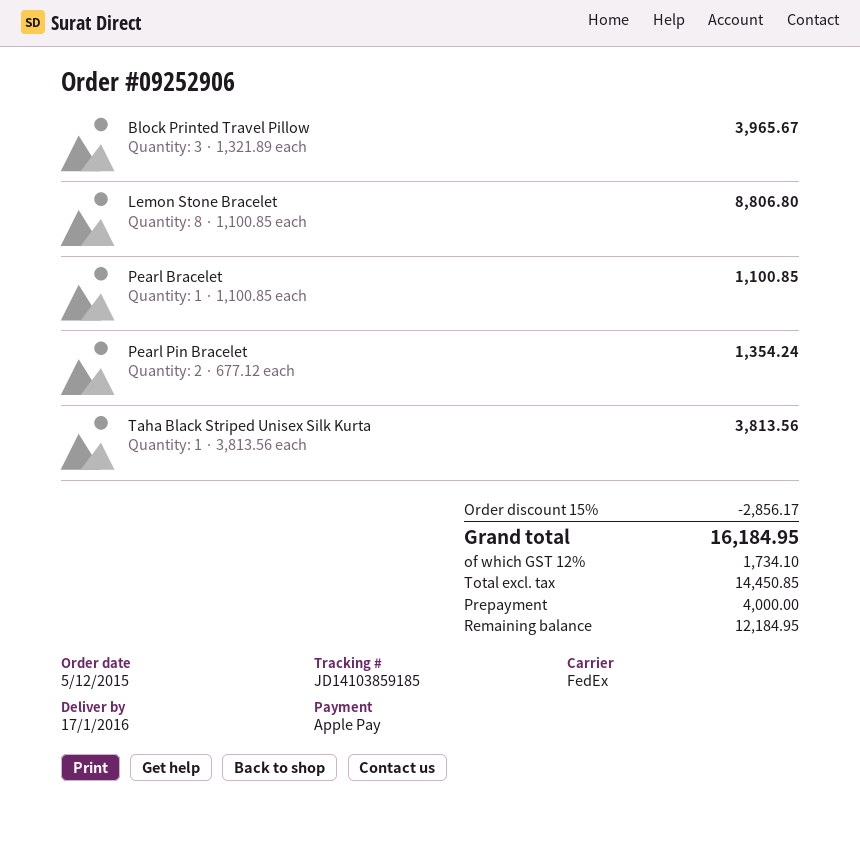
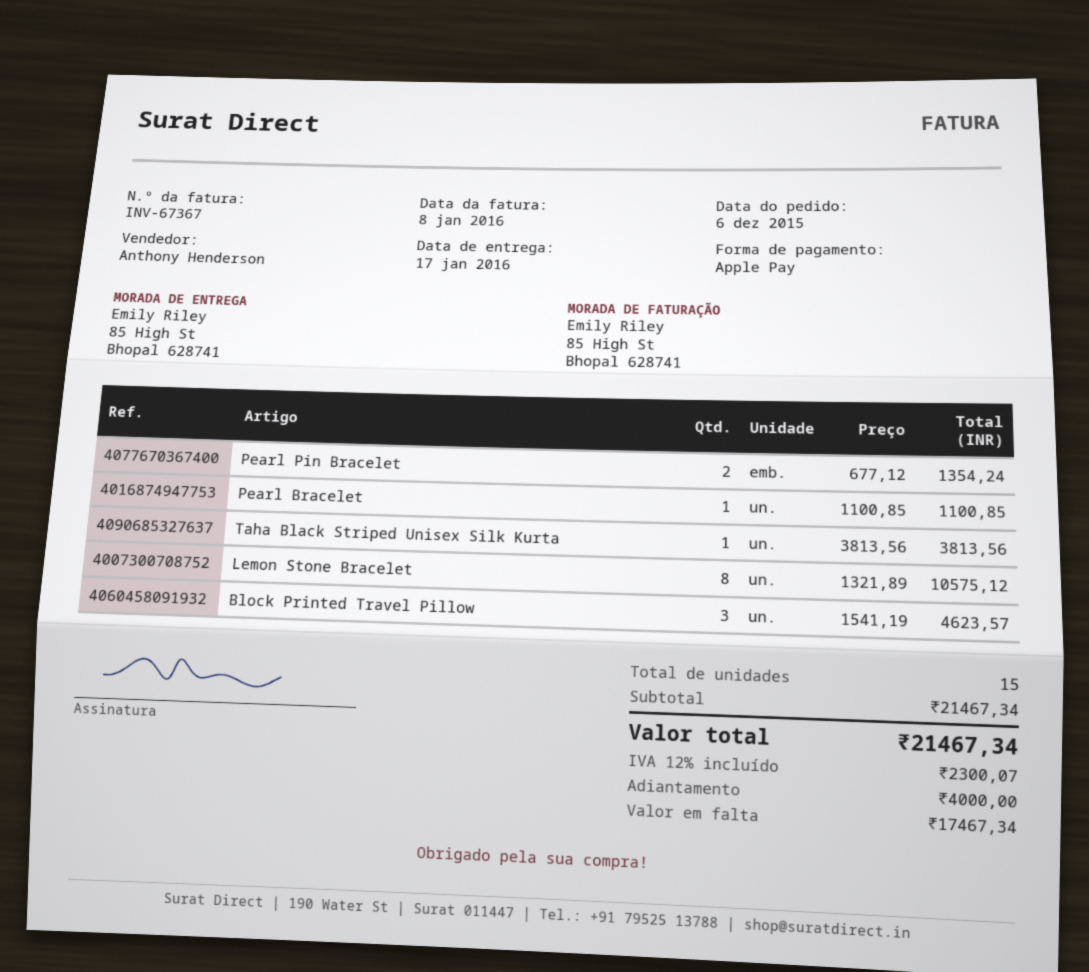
order date: 2015-12-05 -> 2015-12-06
Block Printed Travel Pillow: 3 x 1321.89 = 3965.67 -> 3 x 1541.19 = 4623.57
Lemon Stone Bracelet: 8 x 1100.85 = 8806.80 -> 8 x 1321.89 = 10575.12
discount: 15% = 2856.17 -> none
tax: 12% = 1734.10 -> 12% = 2300.07
total: 16184.95 -> 21467.34
balance: 12184.95 -> 17467.34

